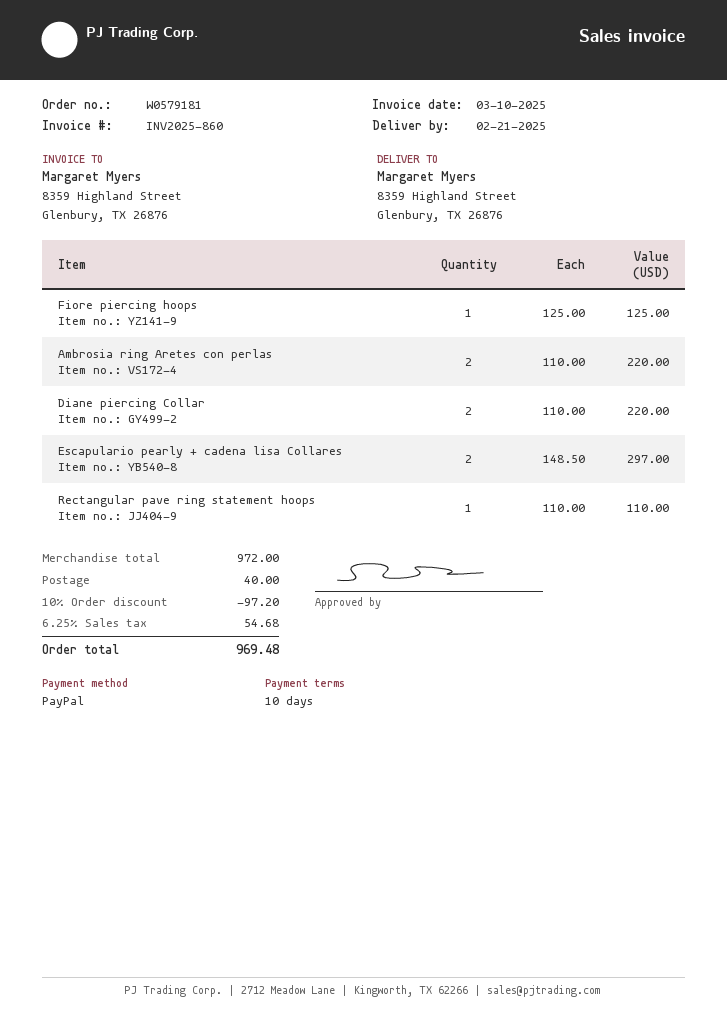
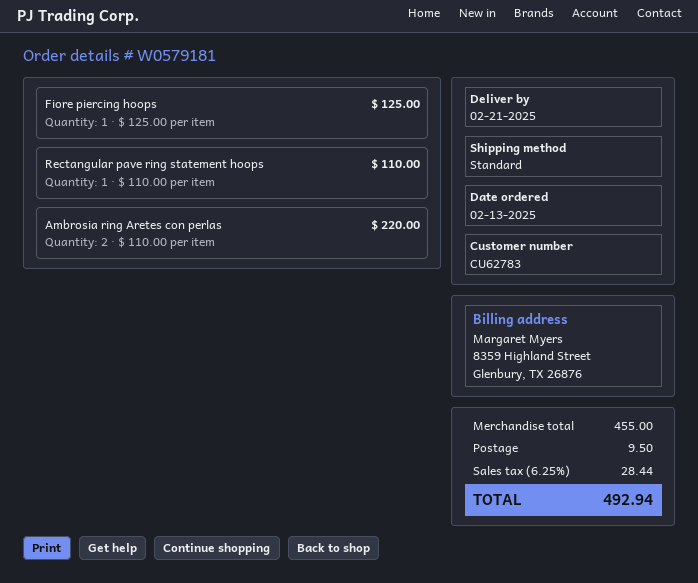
Diane piercing Collar: 2 x 110.00 = 220.00 -> none
Escapulario pearly + cadena lisa Collares: 2 x 148.50 = 297.00 -> none
subtotal: 972.00 -> 455.00
discount: 10% = 97.20 -> none
shipping: 40.00 -> 9.50
tax: 6.25% = 54.68 -> 6.25% = 28.44
total: 969.48 -> 492.94

